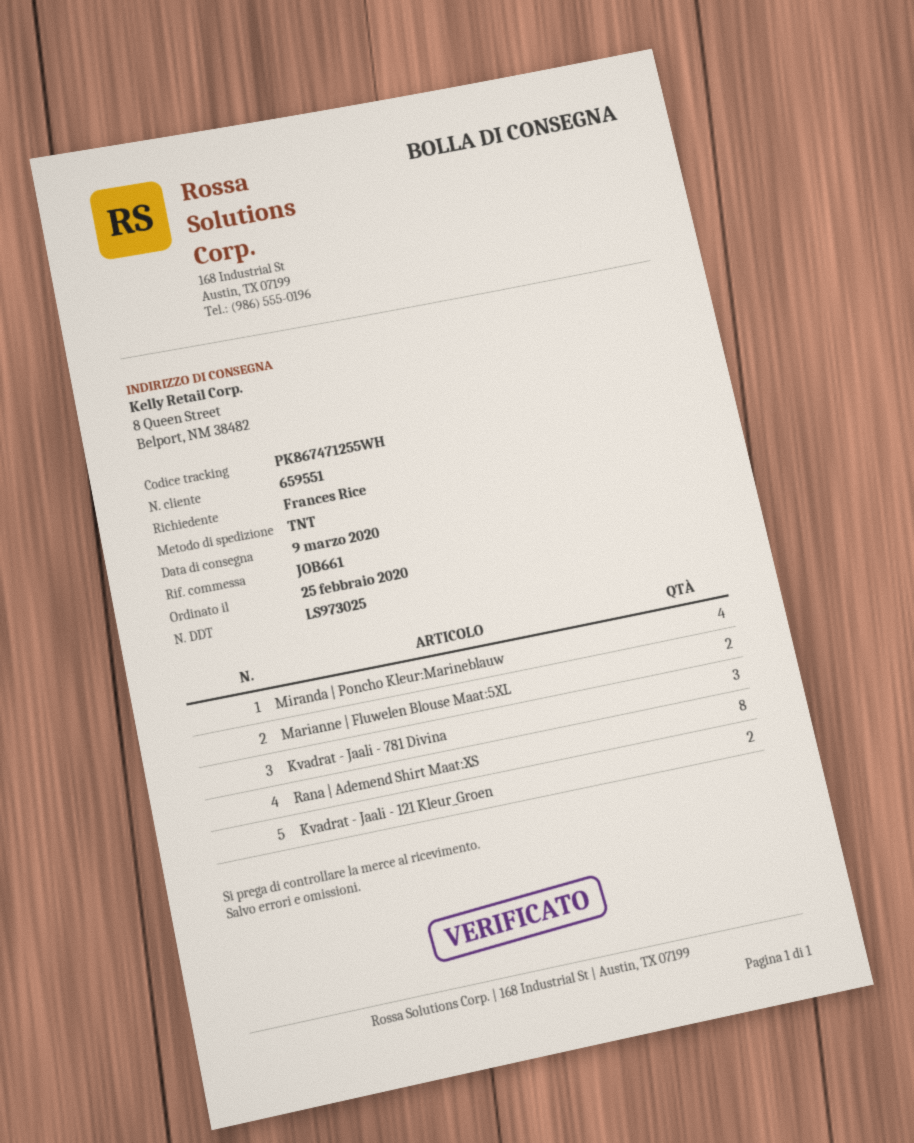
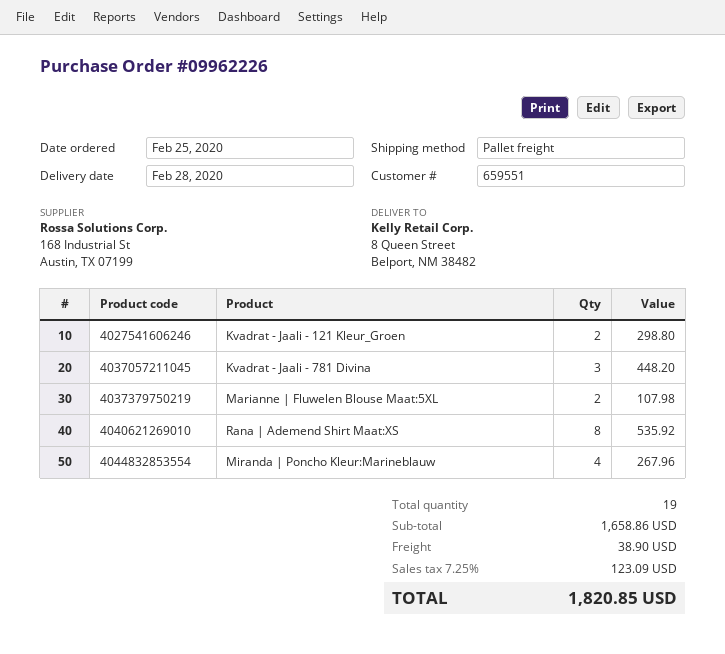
delivery date: 2020-03-09 -> 2020-02-28
shipping method: TNT -> pallet freight

